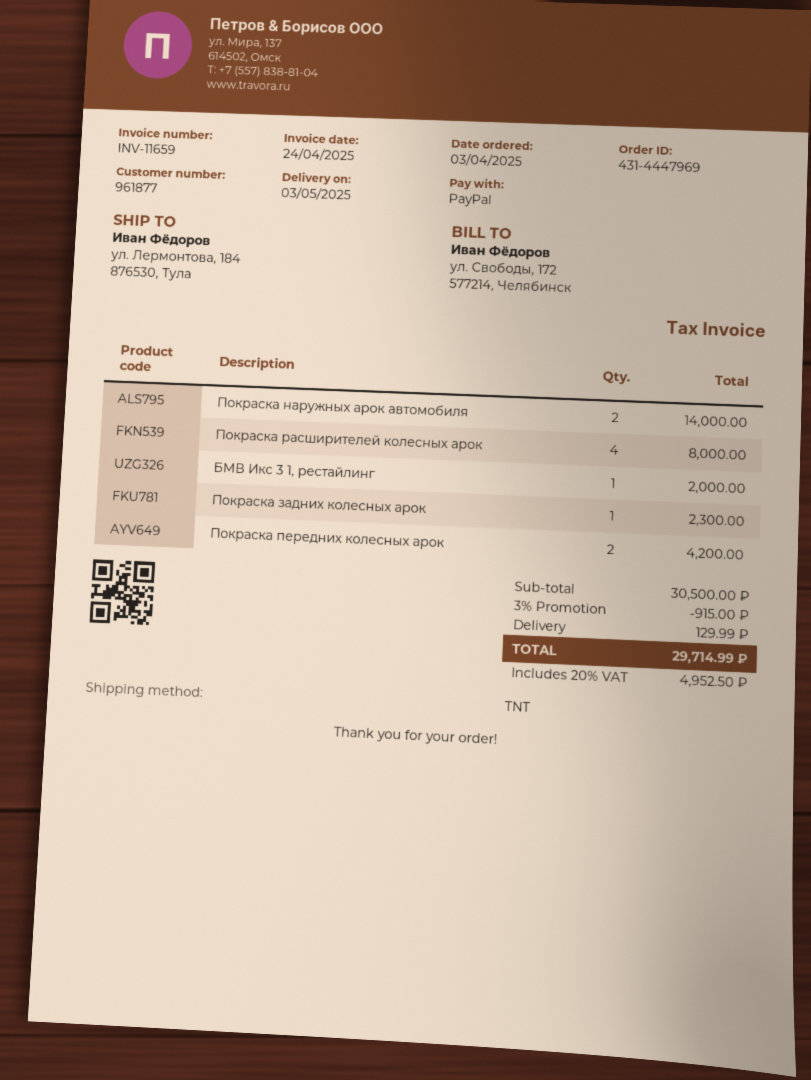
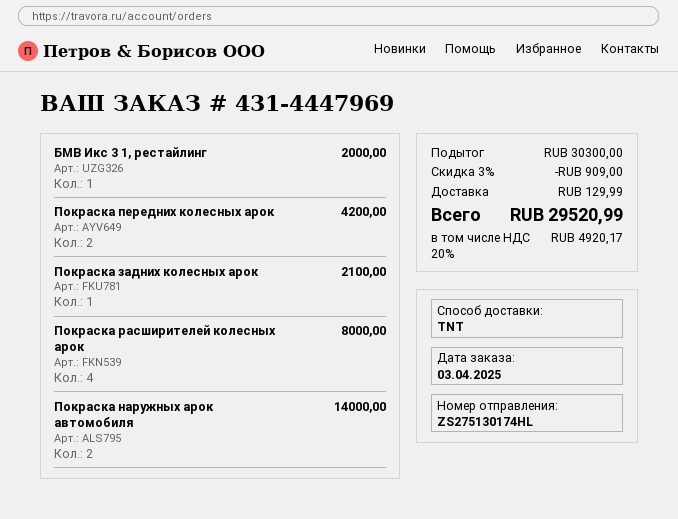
Покраска задних колесных арок: 1 for 2300.00 -> 1 for 2100.00
subtotal: 30500.00 -> 30300.00
discount: 3% = 915.00 -> 3% = 909.00
tax: 20% = 4952.50 -> 20% = 4920.17
total: 29714.99 -> 29520.99

